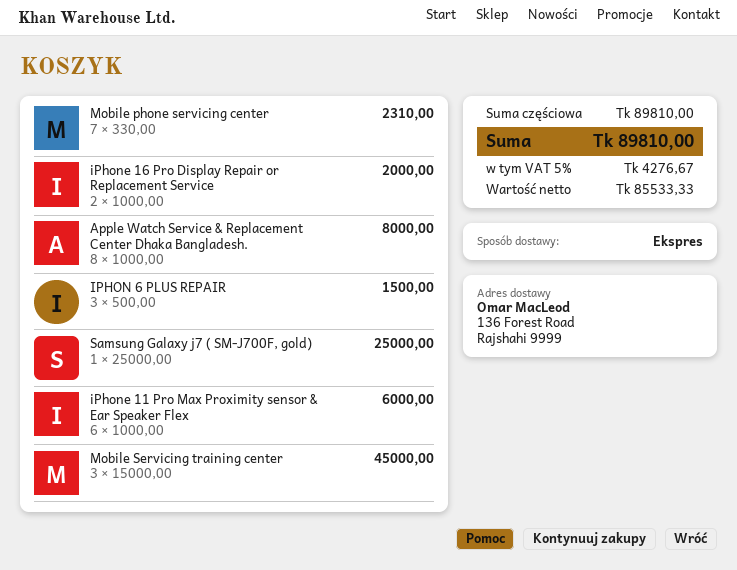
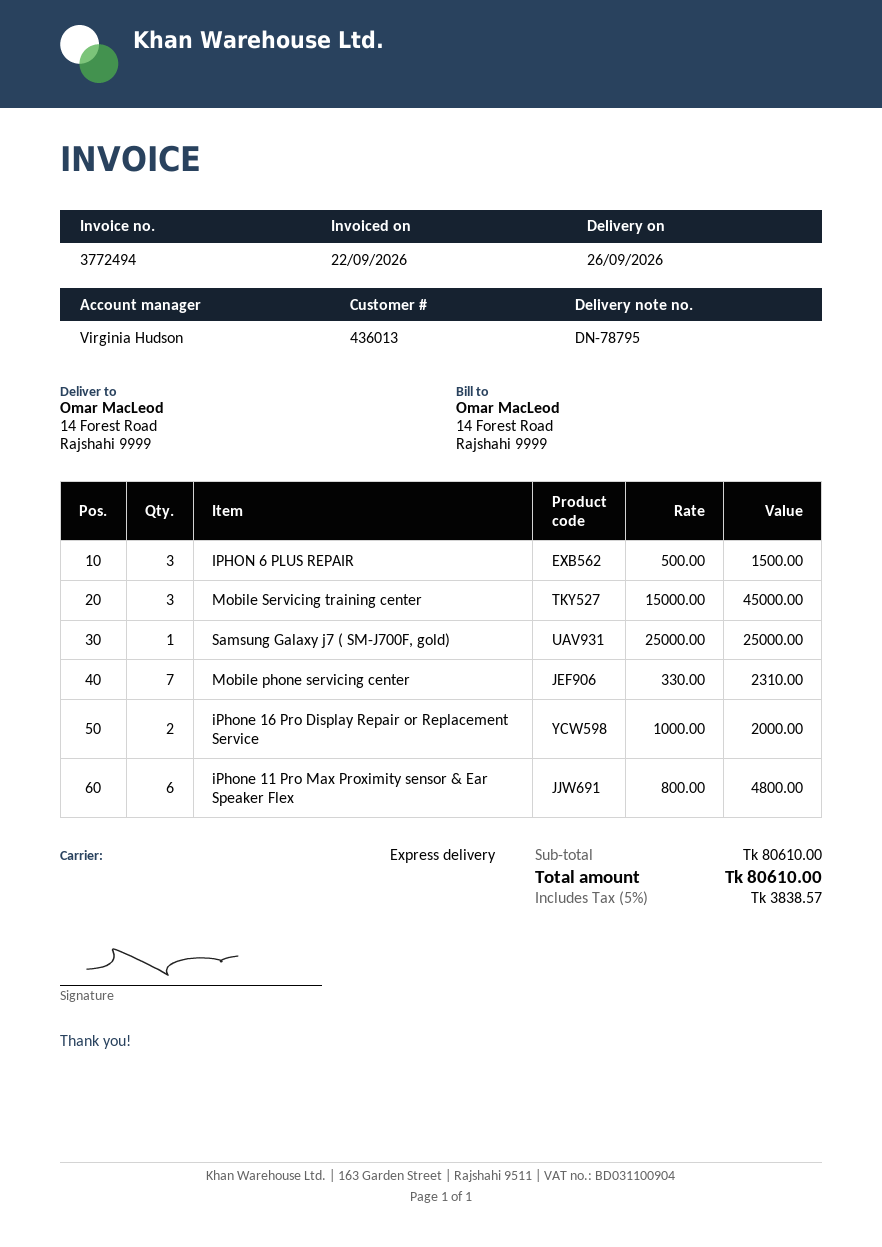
ship to: 136 Forest Road, Rajshahi 9999 -> 14 Forest Road, Rajshahi 9999
Apple Watch Service & Replacement Center Dhaka Bangladesh.: 8 x 1000.00 = 8000.00 -> none
iPhone 11 Pro Max Proximity sensor & Ear Speaker Flex: 6 x 1000.00 = 6000.00 -> 6 x 800.00 = 4800.00
subtotal: 89810.00 -> 80610.00
tax: 5% = 4276.67 -> 5% = 3838.57
total: 89810.00 -> 80610.00

